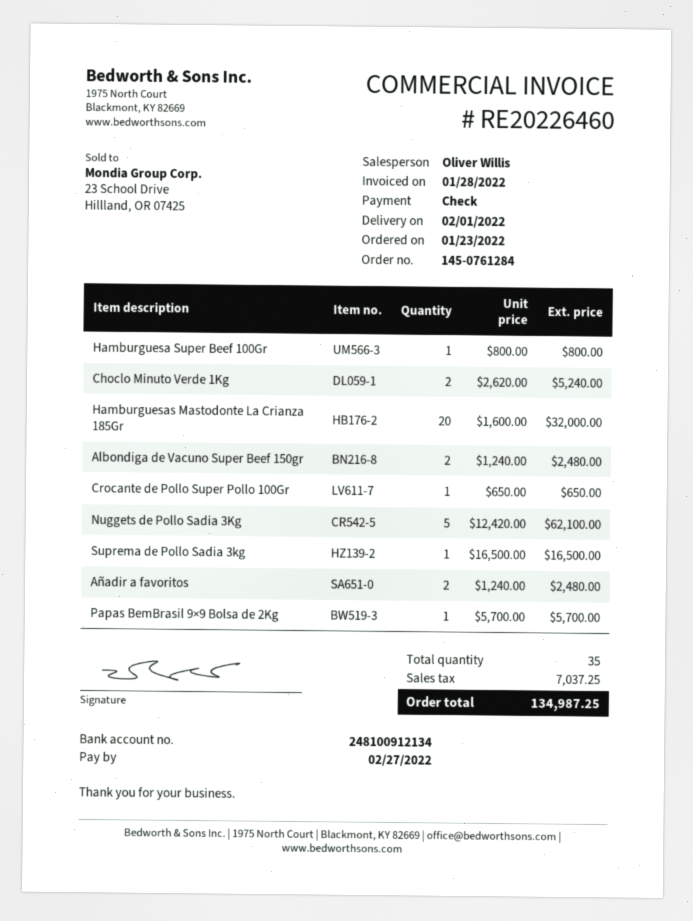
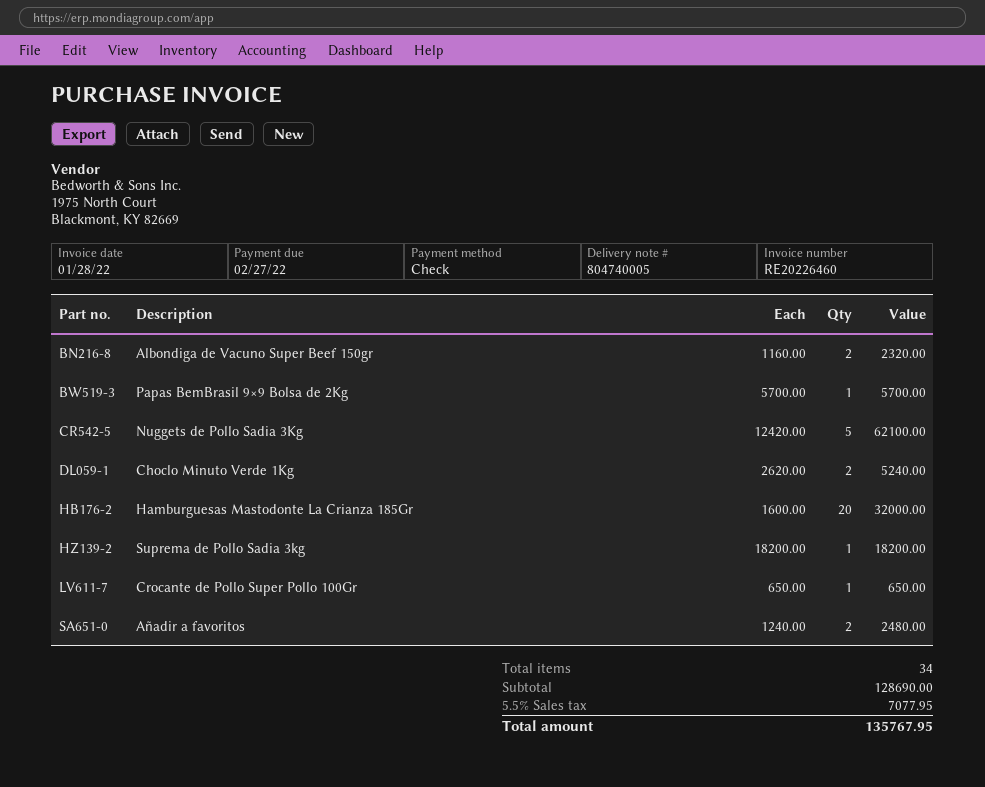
Hamburguesa Super Beef 100Gr: 1 x 800.00 = 800.00 -> none
Albondiga de Vacuno Super Beef 150gr: 2 x 1240.00 = 2480.00 -> 2 x 1160.00 = 2320.00
Suprema de Pollo Sadia 3kg: 1 x 16500.00 = 16500.00 -> 1 x 18200.00 = 18200.00
total quantity: 35 -> 34
tax: 7037.25 -> 7077.95
total: 134987.25 -> 135767.95

